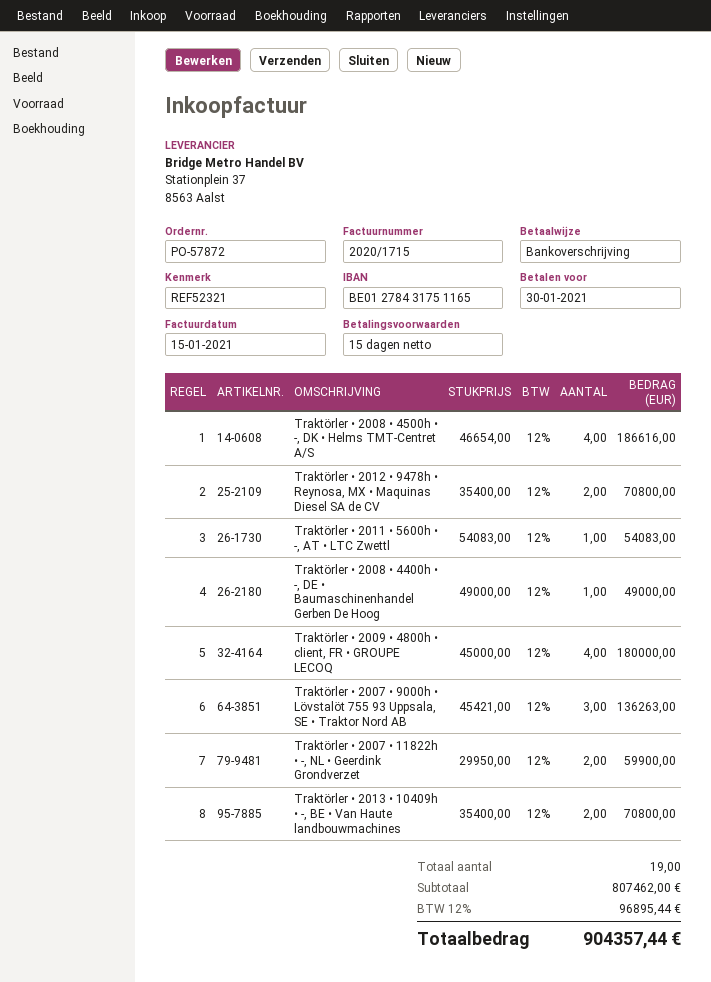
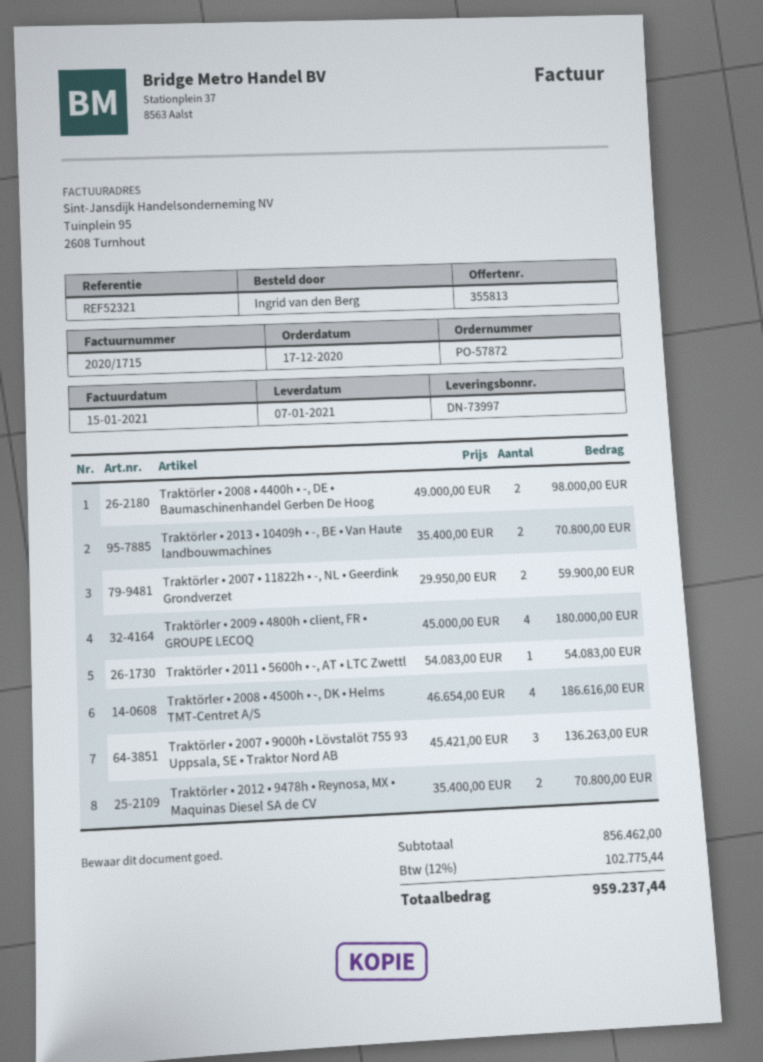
Traktörler • 2008 • 4400h • -, DE • Baumaschinenhandel Gerben De Hoog: 1 x 49000.00 = 49000.00 -> 2 x 49000.00 = 98000.00
subtotal: 807462.00 -> 856462.00
tax: 12% = 96895.44 -> 12% = 102775.44
total: 904357.44 -> 959237.44

